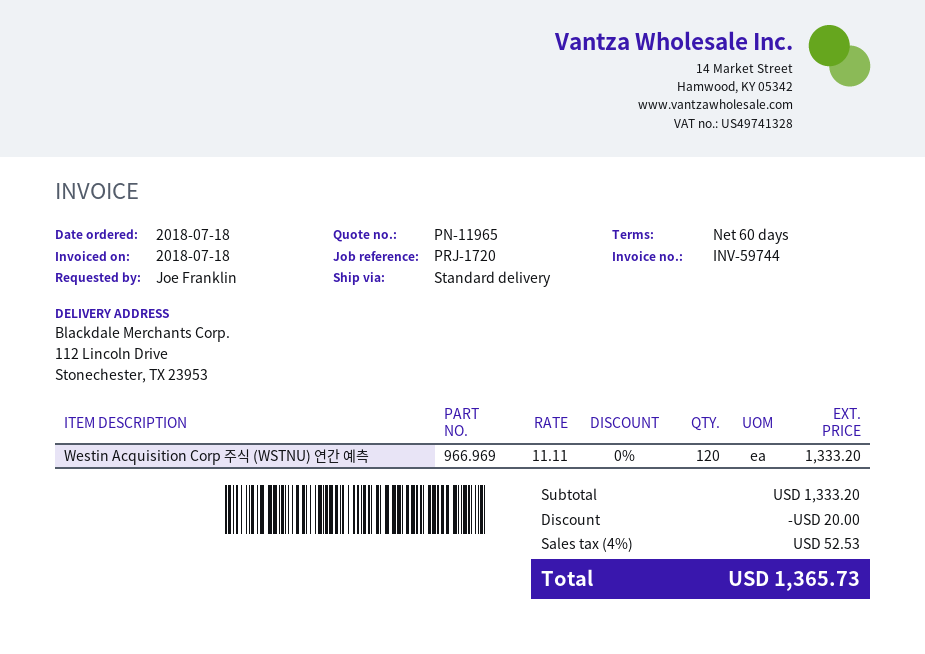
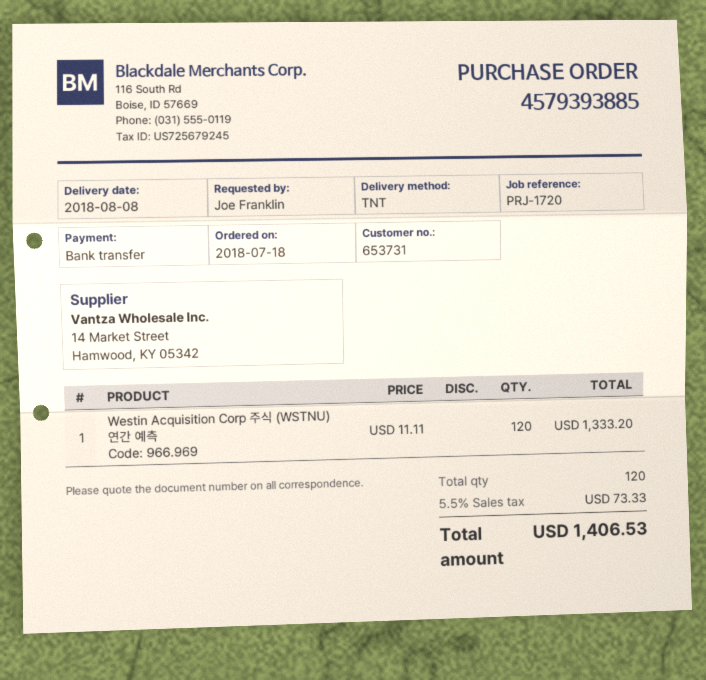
shipping method: standard -> TNT
discount: 20.00 -> none
tax: 4% = 52.53 -> 5.5% = 73.33
total: 1365.73 -> 1406.53

